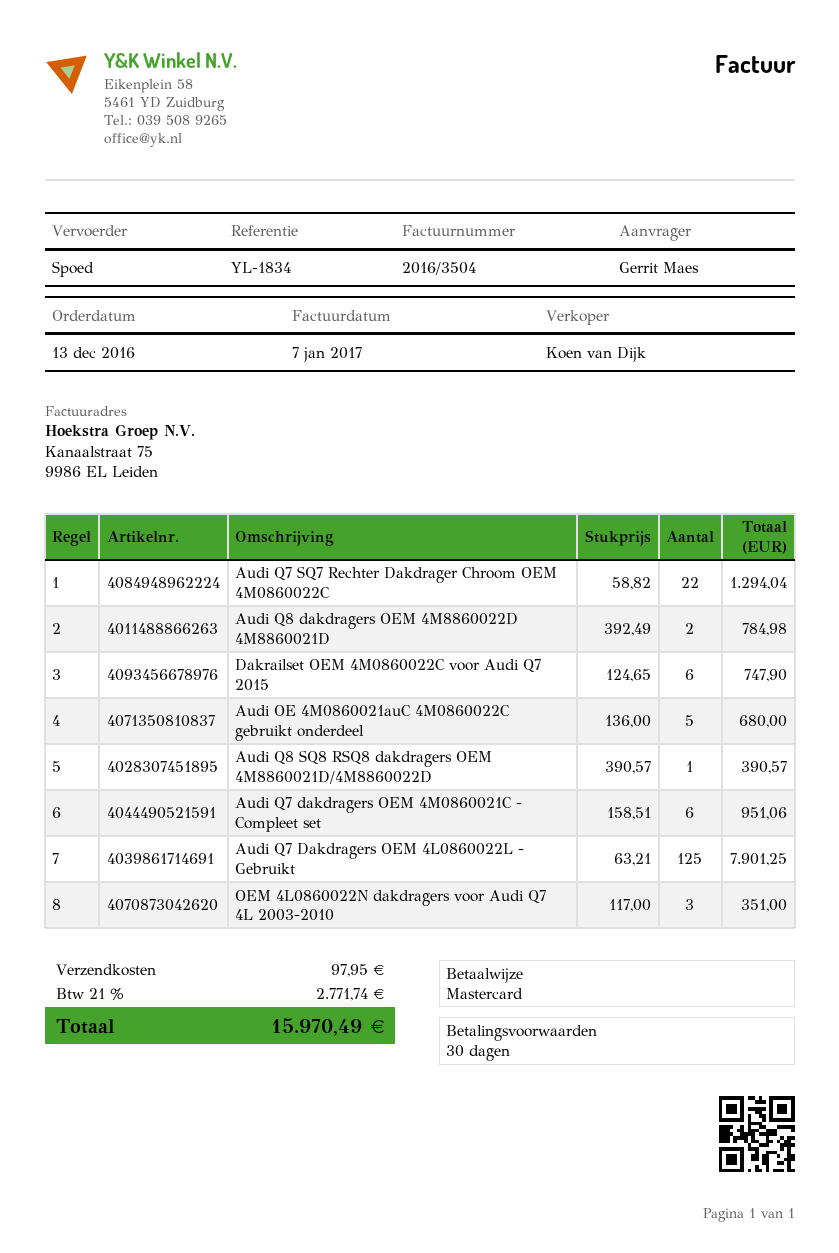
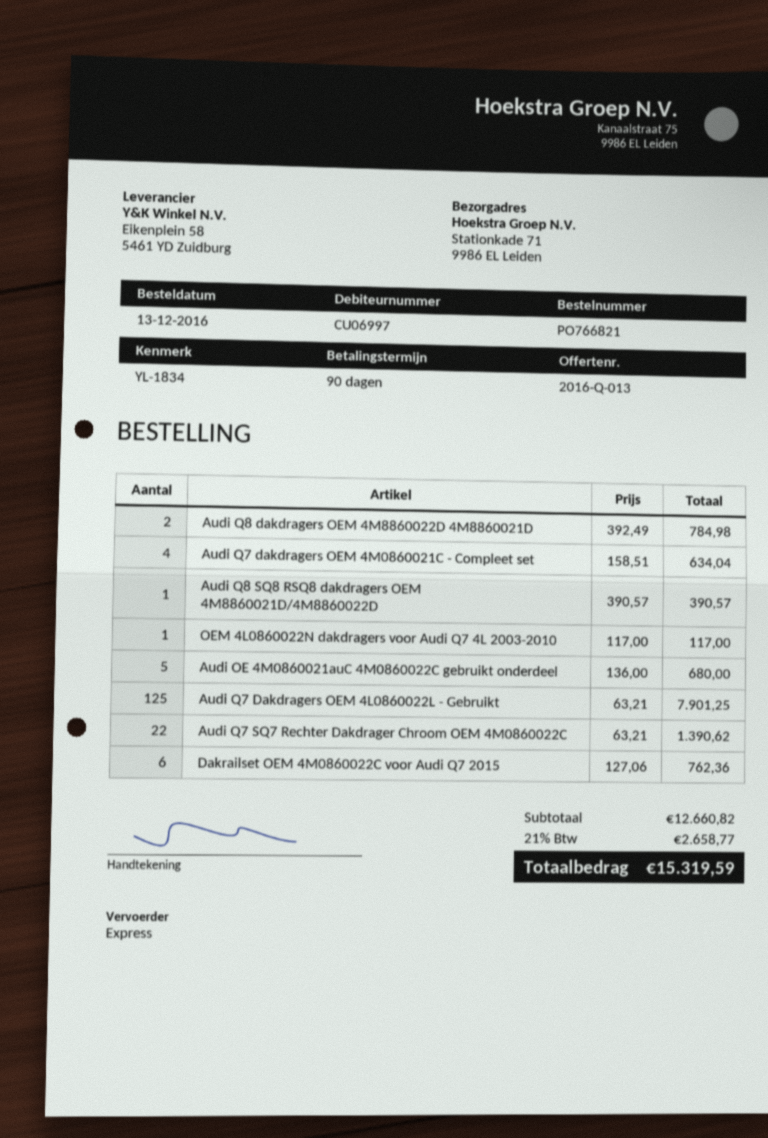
payment terms: 30 days -> 90 days
Audi Q7 SQ7 Rechter Dakdrager Chroom OEM 4M0860022C: 22 x 58.82 = 1294.04 -> 22 x 63.21 = 1390.62
Dakrailset OEM 4M0860022C voor Audi Q7 2015: 6 x 124.65 = 747.90 -> 6 x 127.06 = 762.36
Audi Q7 dakdragers OEM 4M0860021C - Compleet set: 6 x 158.51 = 951.06 -> 4 x 158.51 = 634.04
OEM 4L0860022N dakdragers voor Audi Q7 4L 2003-2010: 3 x 117.00 = 351.00 -> 1 x 117.00 = 117.00
shipping: 97.95 -> none
tax: 21% = 2771.74 -> 21% = 2658.77
total: 15970.49 -> 15319.59

